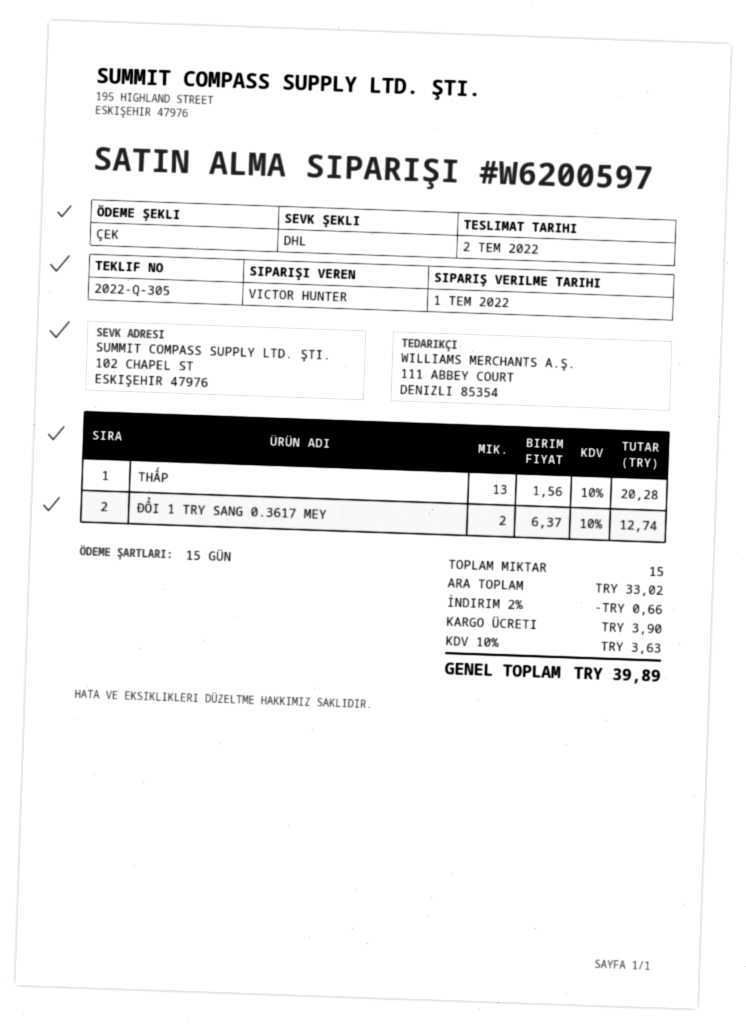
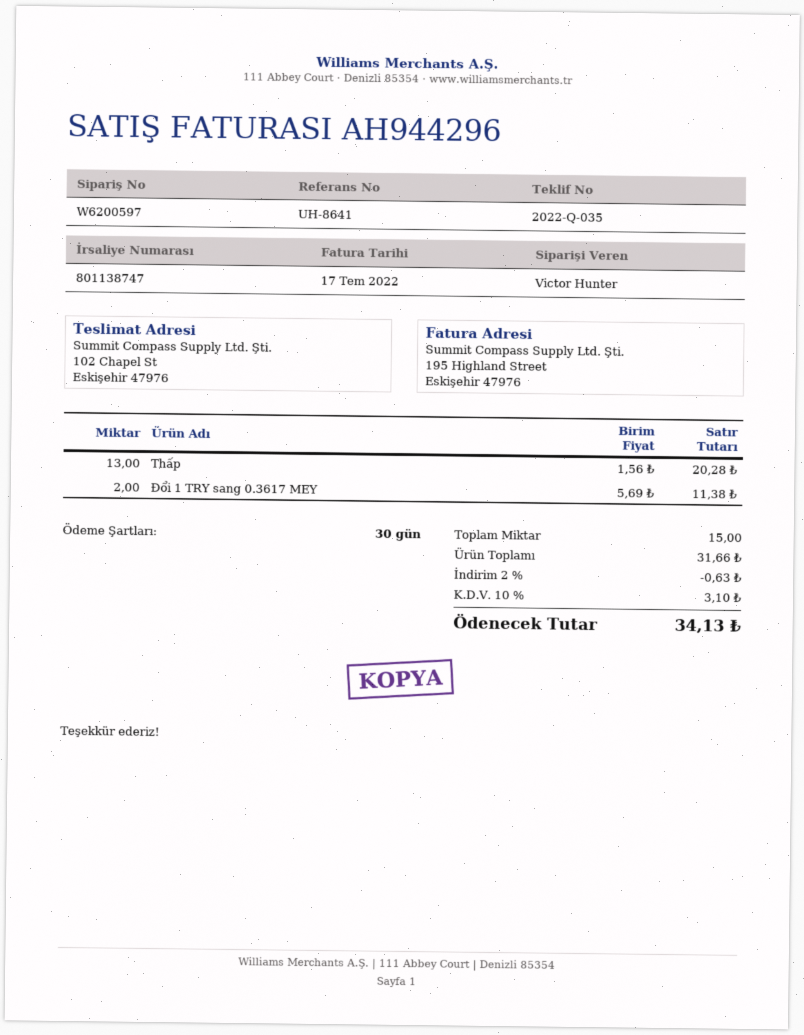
quote number: 2022-Q-305 -> 2022-Q-035
payment terms: 15 days -> 30 days
ĐỔI 1 TRY SANG 0.3617 MEY: 2 x 6.37 = 12.74 -> 2 x 5.69 = 11.38
subtotal: 33.02 -> 31.66
discount: 2% = 0.66 -> 2% = 0.63
shipping: 3.90 -> none
tax: 10% = 3.63 -> 10% = 3.10
total: 39.89 -> 34.13

